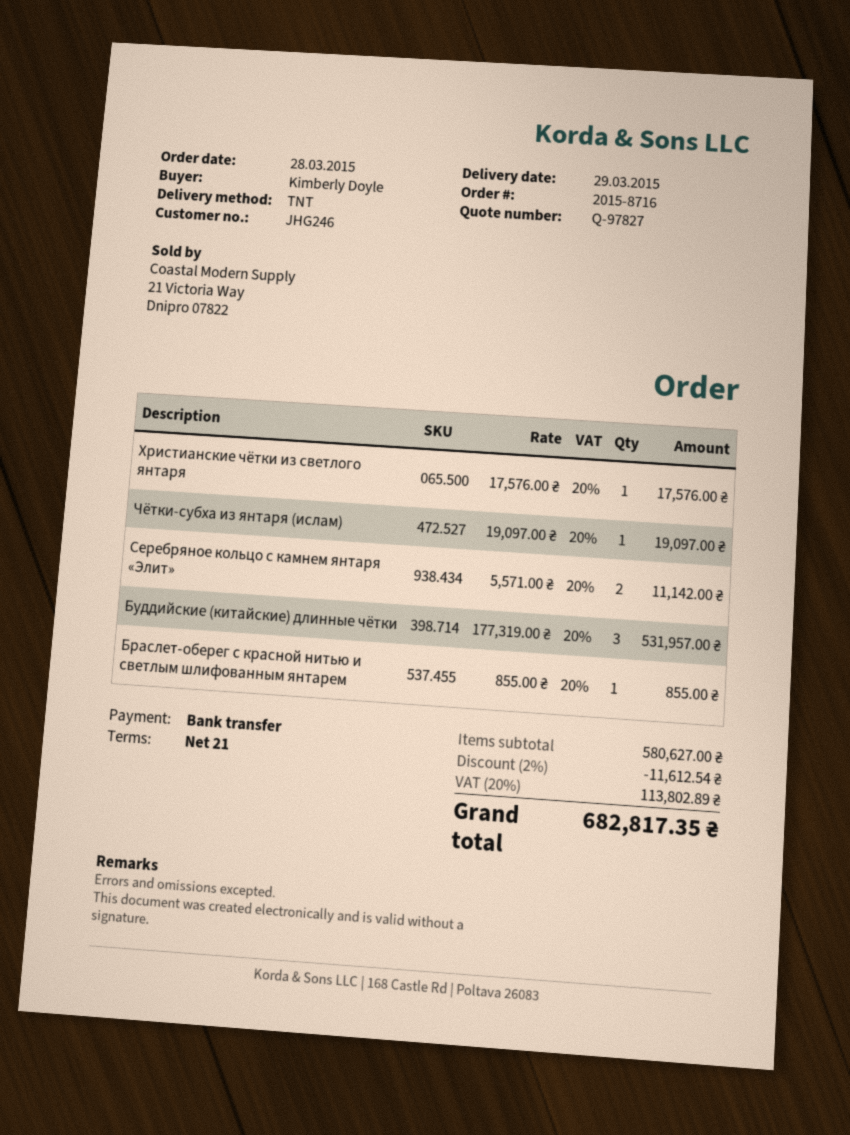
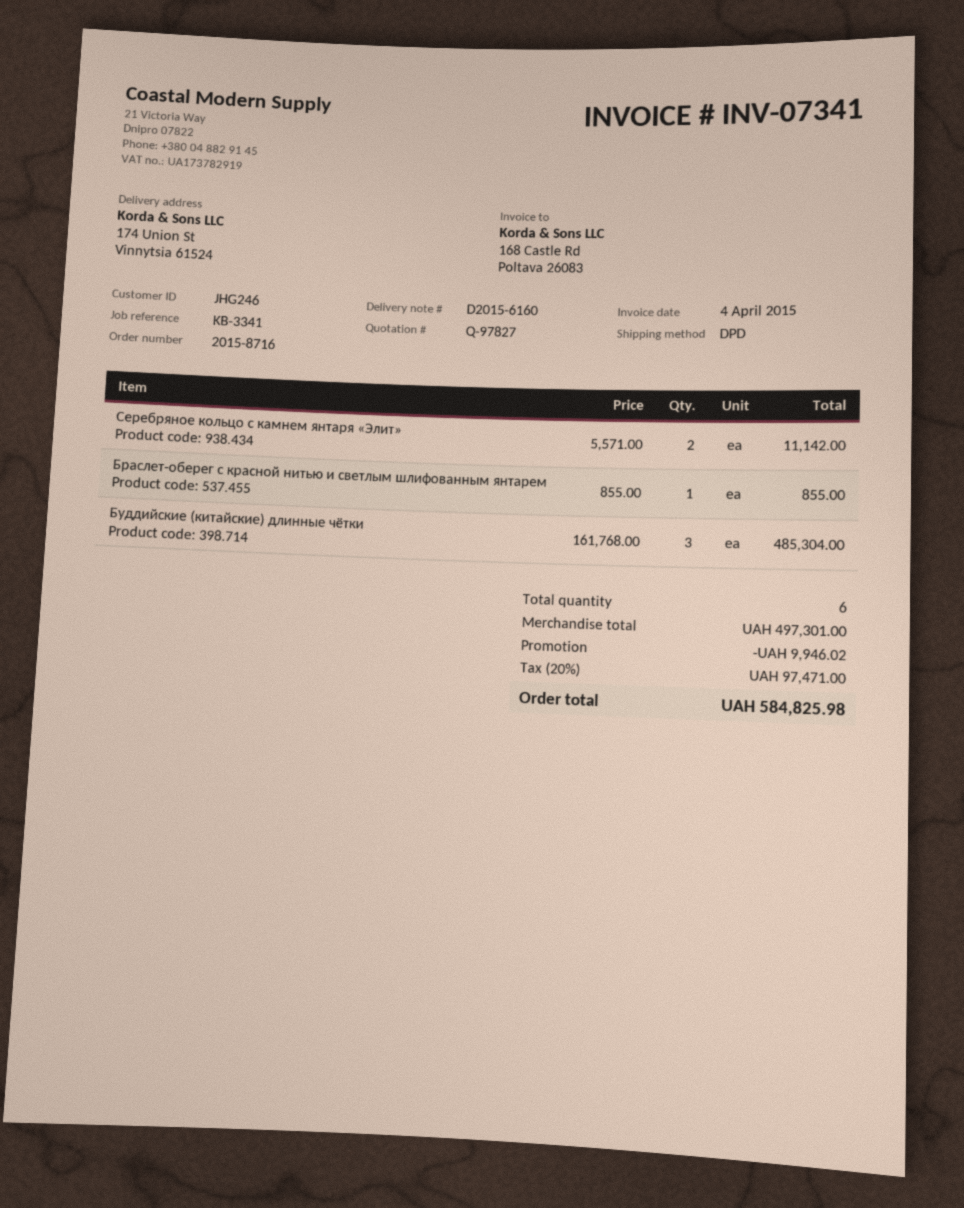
shipping method: TNT -> DPD
Христианские чётки из светлого янтаря: 1 x 17576.00 = 17576.00 -> none
Чётки-субха из янтаря (ислам): 1 x 19097.00 = 19097.00 -> none
Буддийские (китайские) длинные чётки: 3 x 177319.00 = 531957.00 -> 3 x 161768.00 = 485304.00
subtotal: 580627.00 -> 497301.00
discount: 11612.54 -> 9946.02
tax: 20% = 113802.89 -> 20% = 97471.00
total: 682817.35 -> 584825.98

